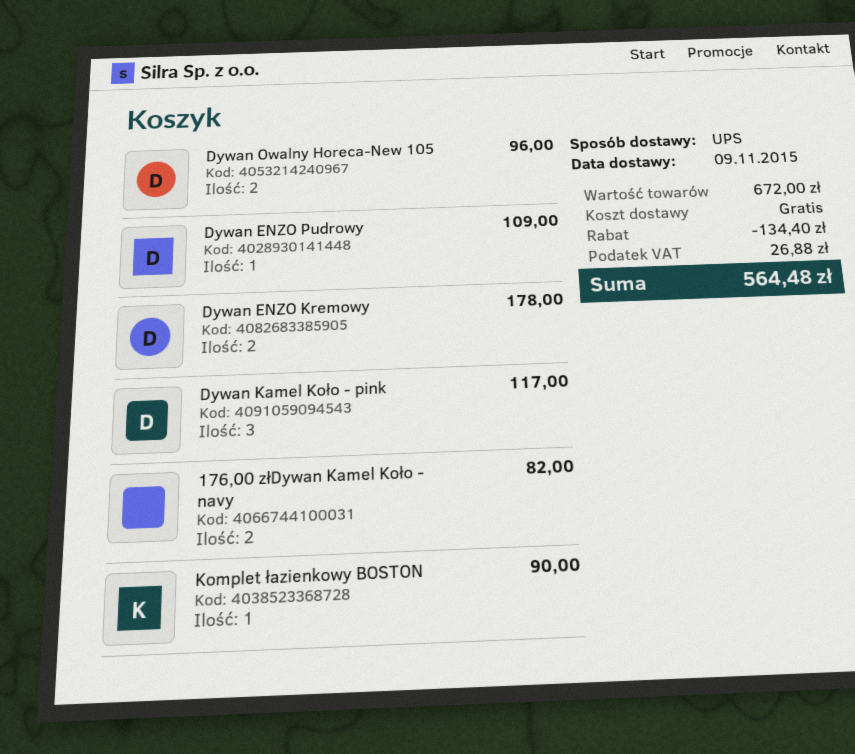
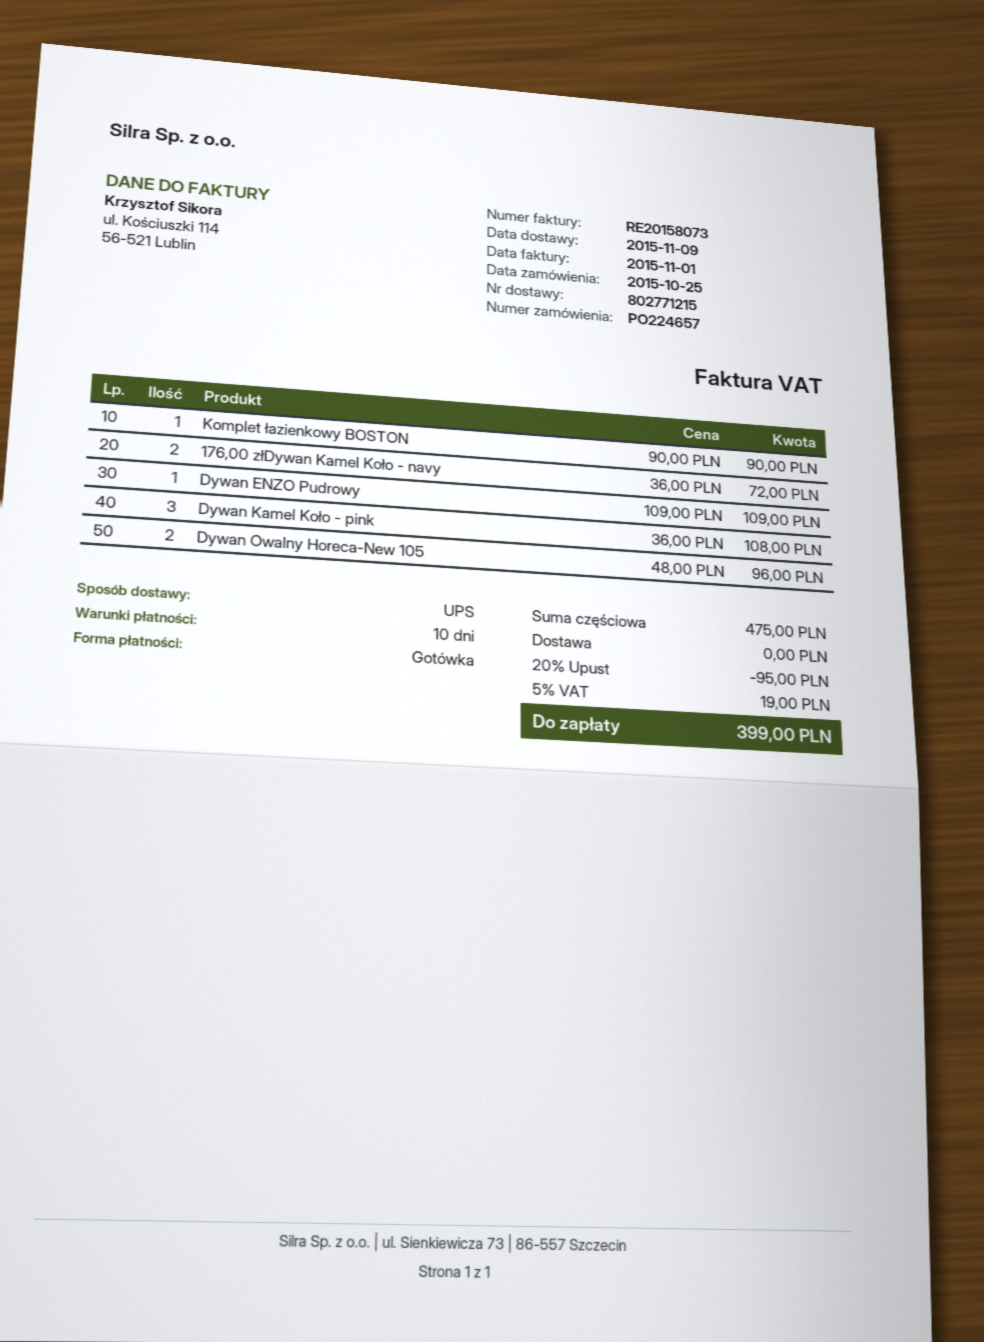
Dywan ENZO Kremowy: 2 for 178.00 -> none
Dywan Kamel Koło - pink: 3 for 117.00 -> 3 for 108.00
176,00 złDywan Kamel Koło - navy: 2 for 82.00 -> 2 for 72.00
subtotal: 672.00 -> 475.00
discount: 134.40 -> 95.00
tax: 26.88 -> 19.00
total: 564.48 -> 399.00

